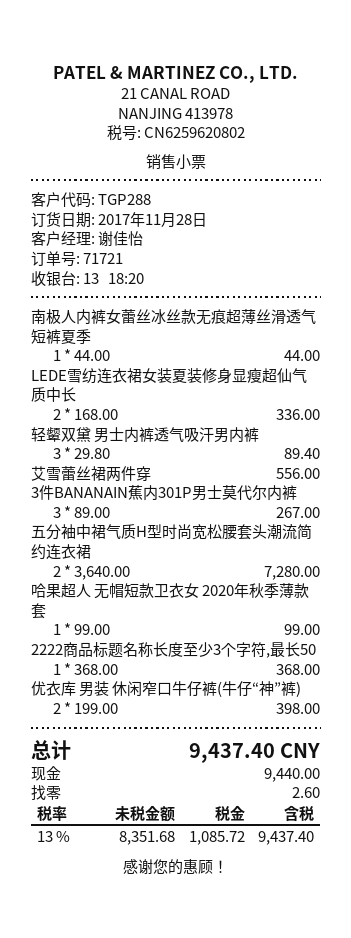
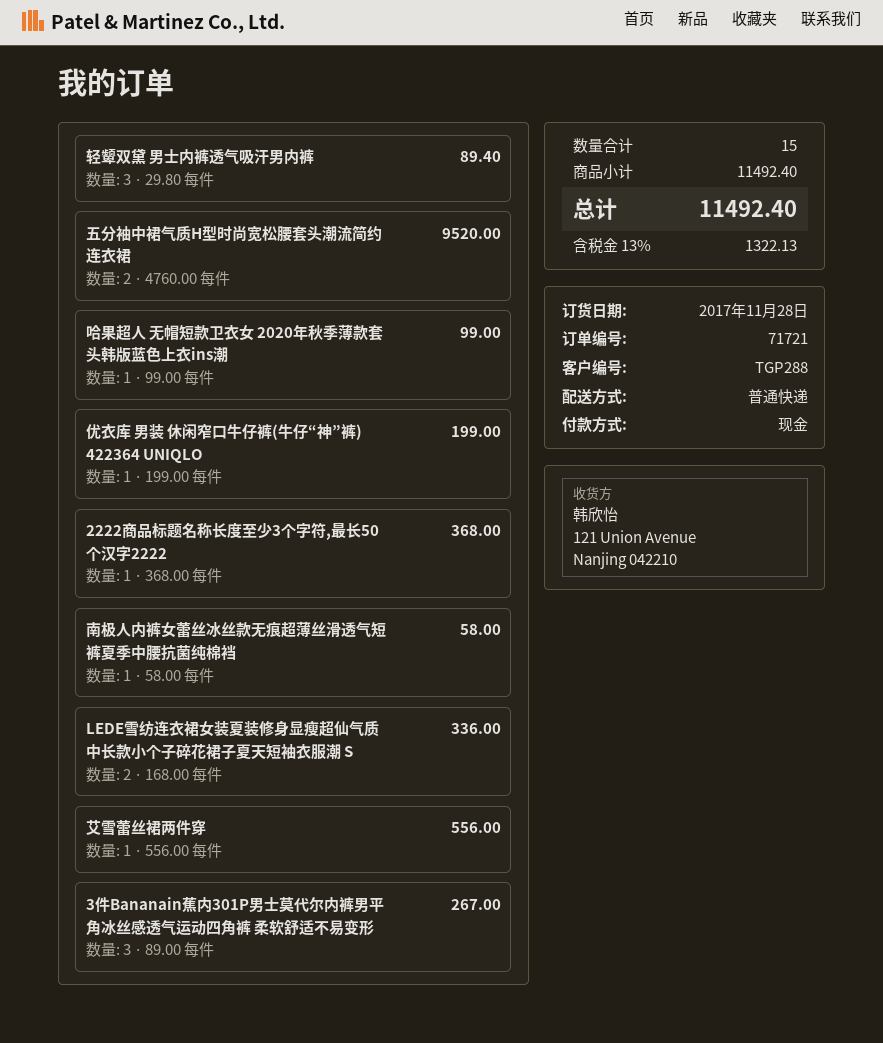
南极人内裤女蕾丝冰丝款无痕超薄丝滑透气短裤夏季: 1 x 44.00 = 44.00 -> 1 x 58.00 = 58.00
五分袖中裙气质H型时尚宽松腰套头潮流简约连衣裙: 2 x 3640.00 = 7280.00 -> 2 x 4760.00 = 9520.00
优衣库 男装 休闲窄口牛仔裤(牛仔“神”裤): 2 x 199.00 = 398.00 -> 1 x 199.00 = 199.00
tax: 13% = 1085.72 -> 13% = 1322.13
total: 9437.40 -> 11492.40

